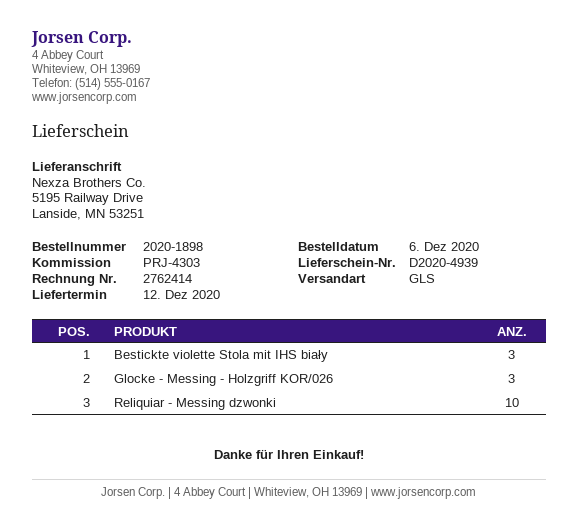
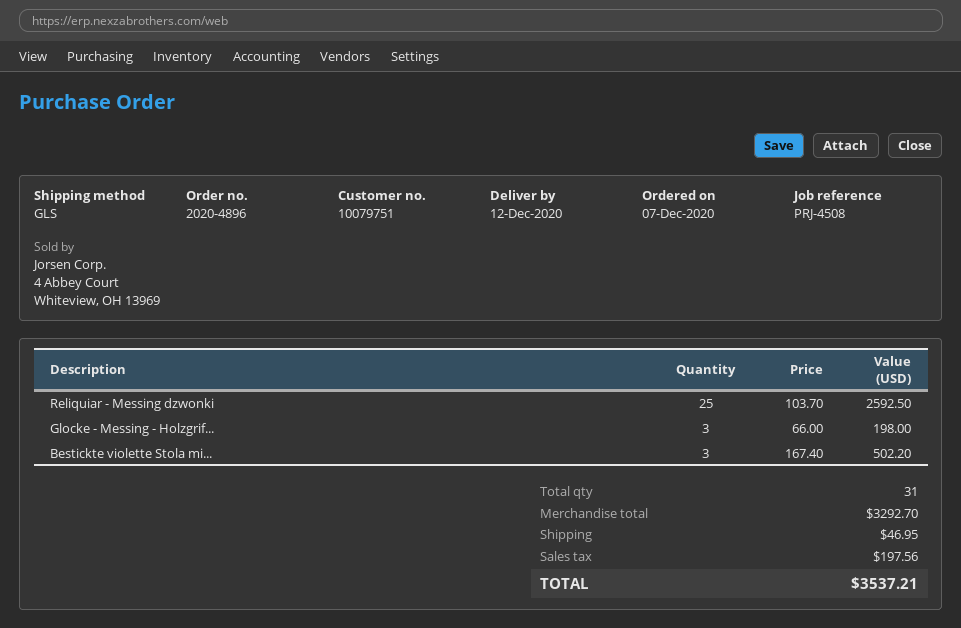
order number: 2020-1898 -> 2020-4896
order date: 2020-12-06 -> 2020-12-07
reference: PRJ-4303 -> PRJ-4508
Reliquiar - Messing dzwonki: 10 -> 25

